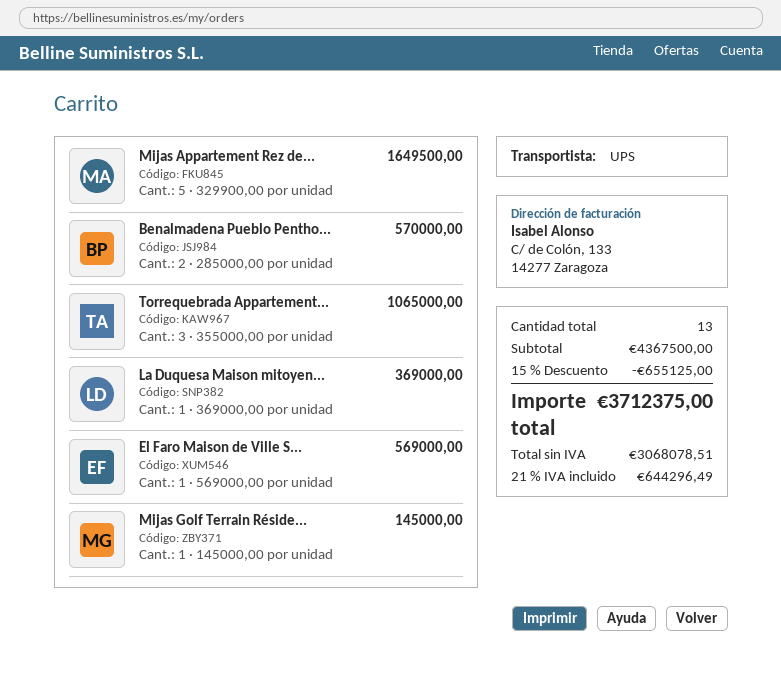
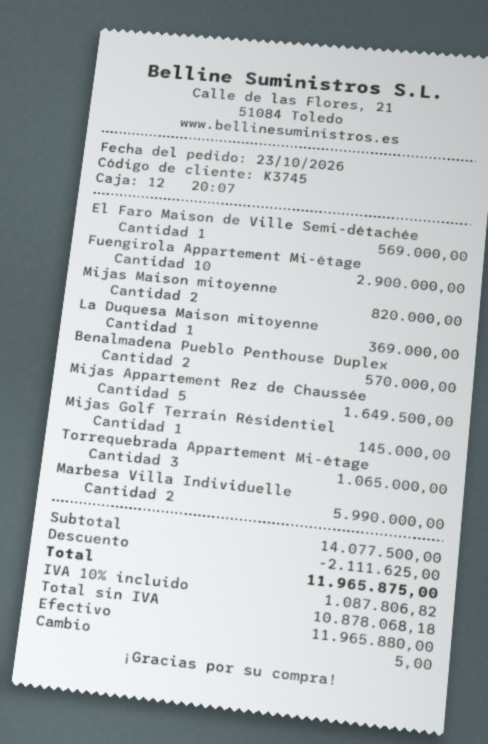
Fuengirola Appartement Mi-étage: none -> 10 for 2900000.00
Mijas Maison mitoyenne: none -> 2 for 820000.00
Marbesa Villa Individuelle: none -> 2 for 5990000.00
subtotal: 4367500.00 -> 14077500.00
discount: 655125.00 -> 2111625.00
net: 3068078.51 -> 10878068.18
tax: 21% = 644296.49 -> 10% = 1087806.82
total: 3712375.00 -> 11965875.00

